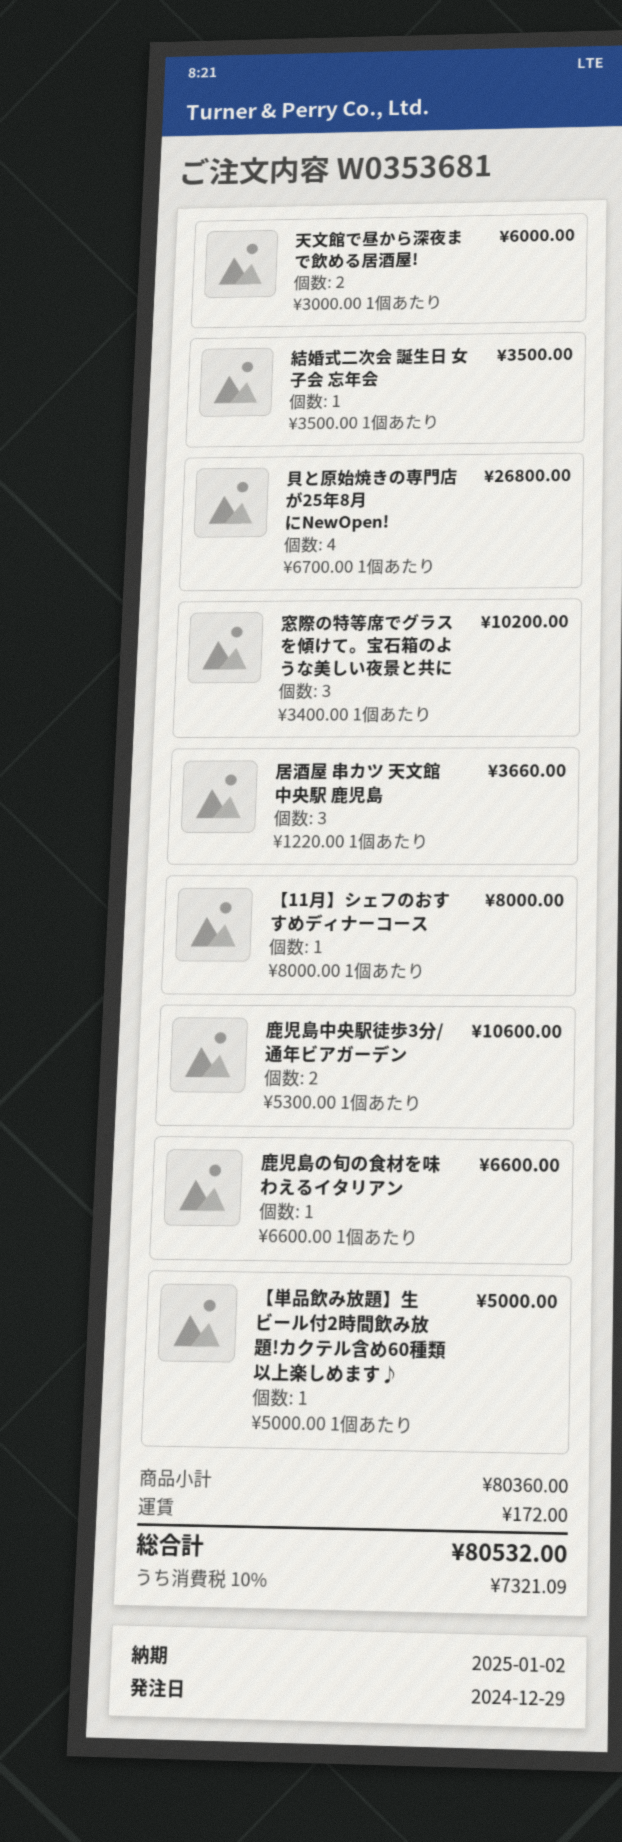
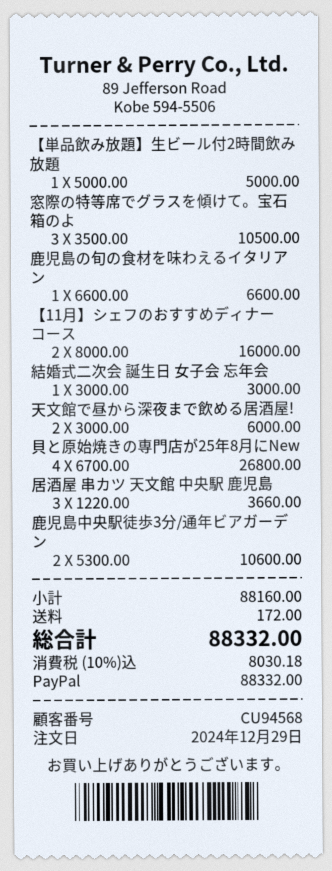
結婚式二次会 誕生日 女子会 忘年会: 1 x 3500.00 = 3500.00 -> 1 x 3000.00 = 3000.00
窓際の特等席でグラスを傾けて。宝石箱のような美しい夜景と共に: 3 x 3400.00 = 10200.00 -> 3 x 3500.00 = 10500.00
【11月】シェフのおすすめディナーコース: 1 x 8000.00 = 8000.00 -> 2 x 8000.00 = 16000.00
subtotal: 80360.00 -> 88160.00
tax: 10% = 7321.09 -> 10% = 8030.18
total: 80532.00 -> 88332.00

